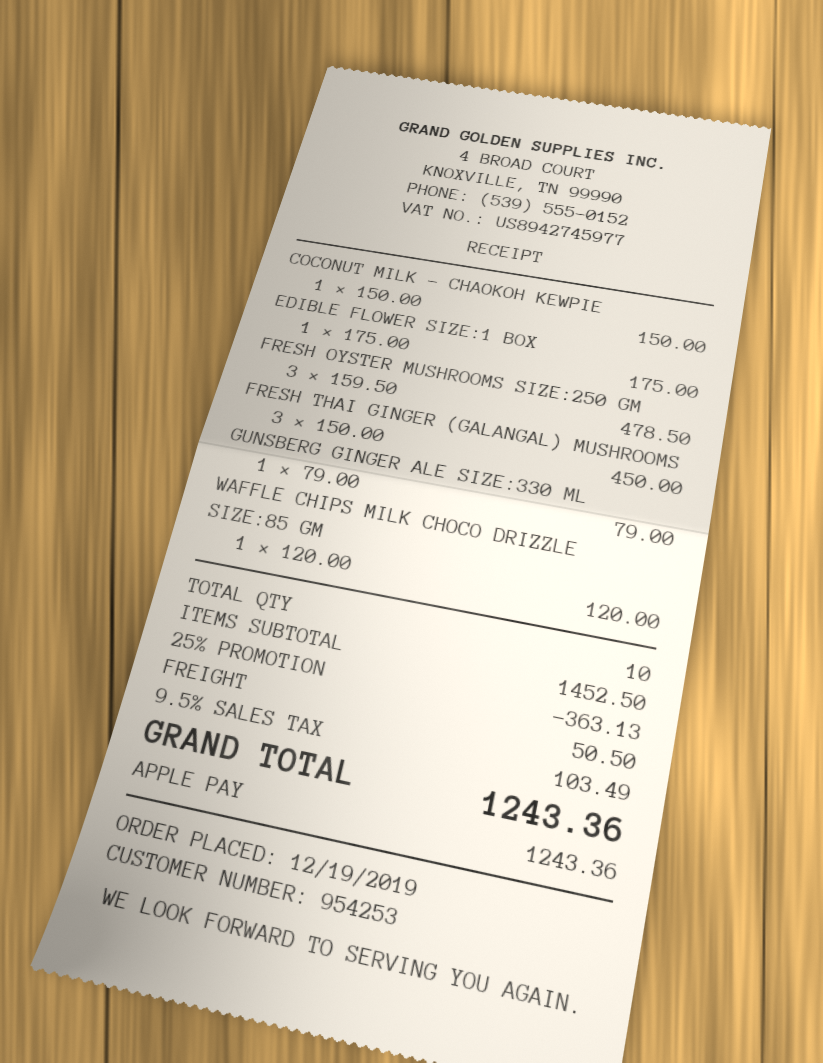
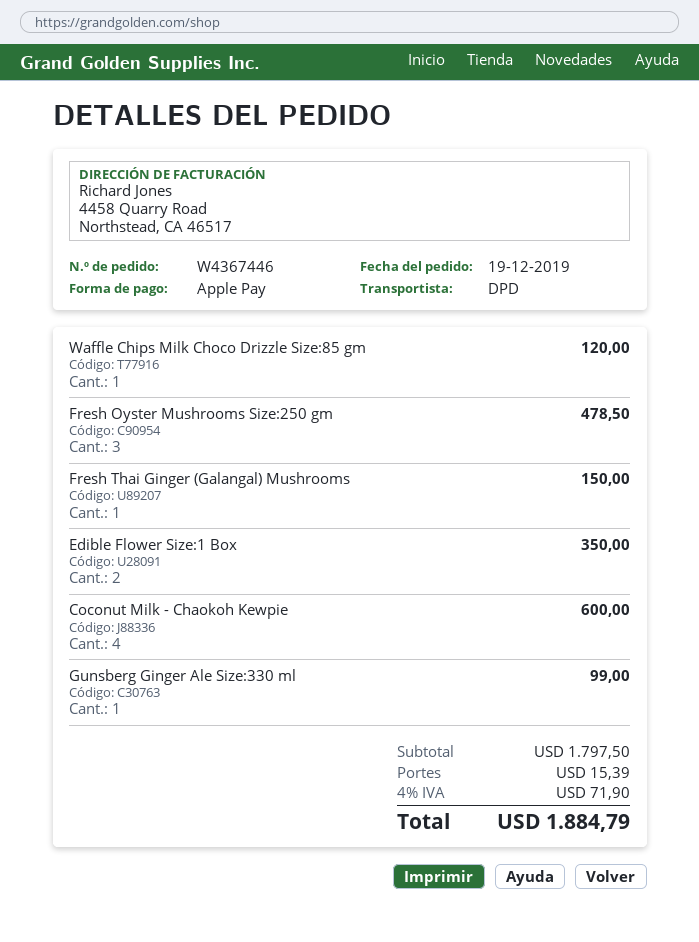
COCONUT MILK - CHAOKOH KEWPIE: 1 for 150.00 -> 4 for 600.00
EDIBLE FLOWER SIZE:1 BOX: 1 for 175.00 -> 2 for 350.00
FRESH THAI GINGER (GALANGAL) MUSHROOMS: 3 for 450.00 -> 1 for 150.00
GUNSBERG GINGER ALE SIZE:330 ML: 1 for 79.00 -> 1 for 99.00
subtotal: 1452.50 -> 1797.50
discount: 25% = 363.13 -> none
shipping: 50.50 -> 15.39
tax: 9.5% = 103.49 -> 4% = 71.90
total: 1243.36 -> 1884.79

